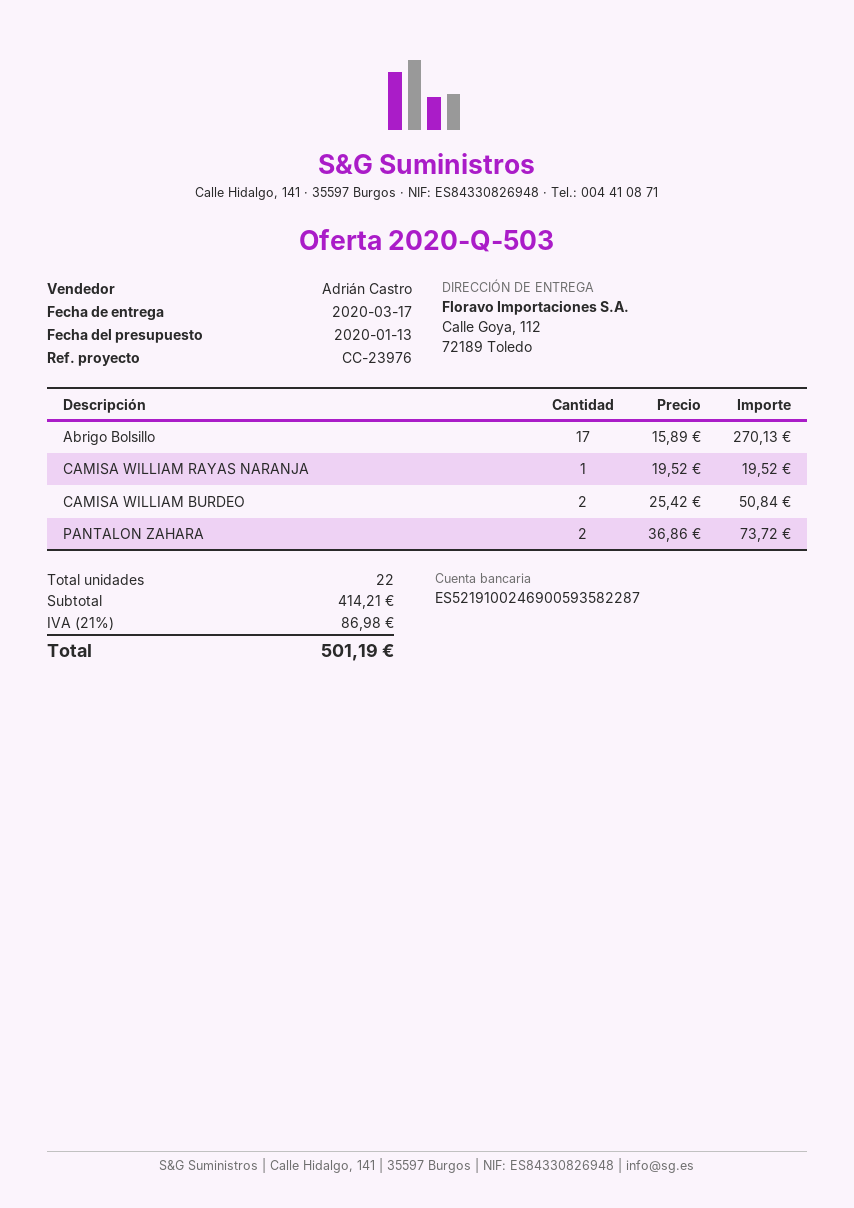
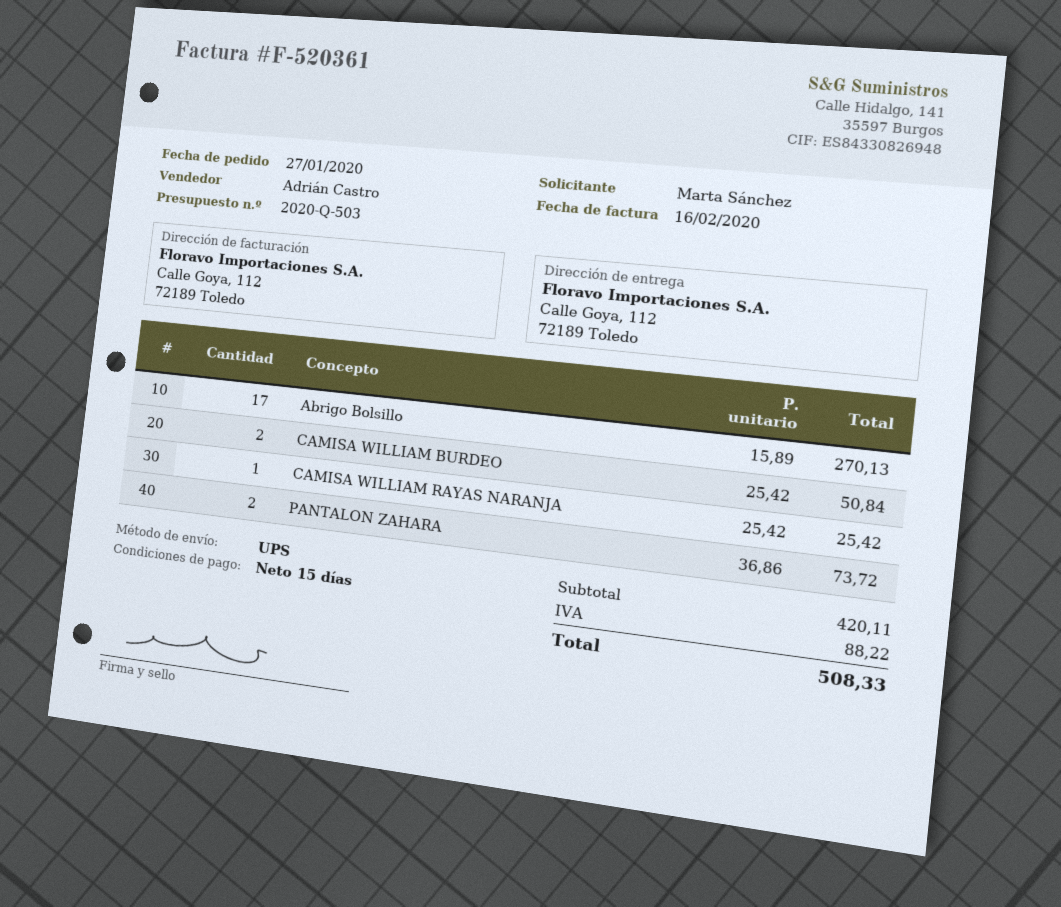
CAMISA WILLIAM RAYAS NARANJA: 1 x 19.52 = 19.52 -> 1 x 25.42 = 25.42
subtotal: 414.21 -> 420.11
tax: 86.98 -> 88.22
total: 501.19 -> 508.33

